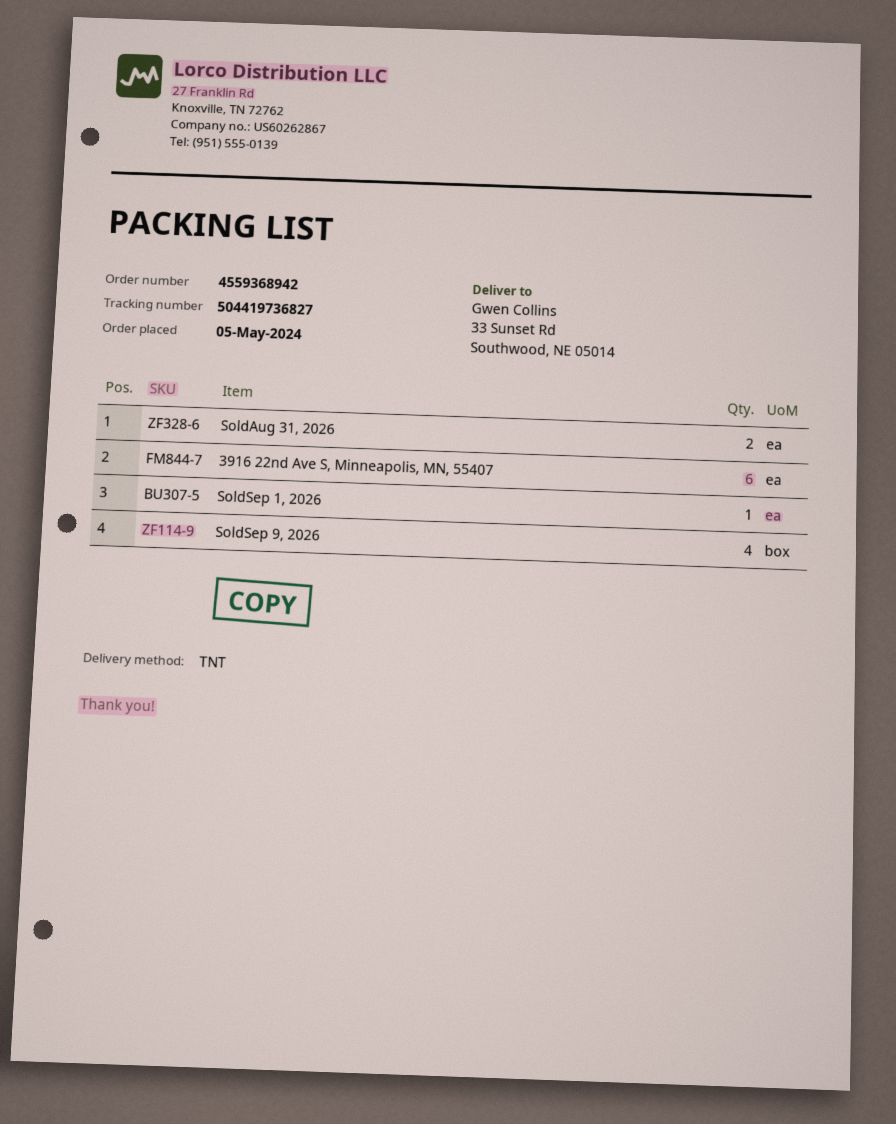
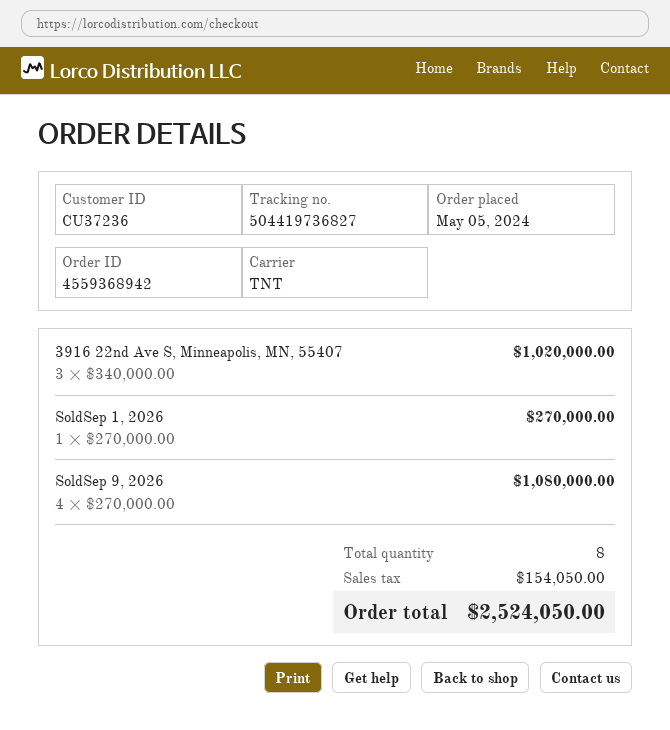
SoldAug 31, 2026: 2 -> none
3916 22nd Ave S, Minneapolis, MN, 55407: 6 -> 3

